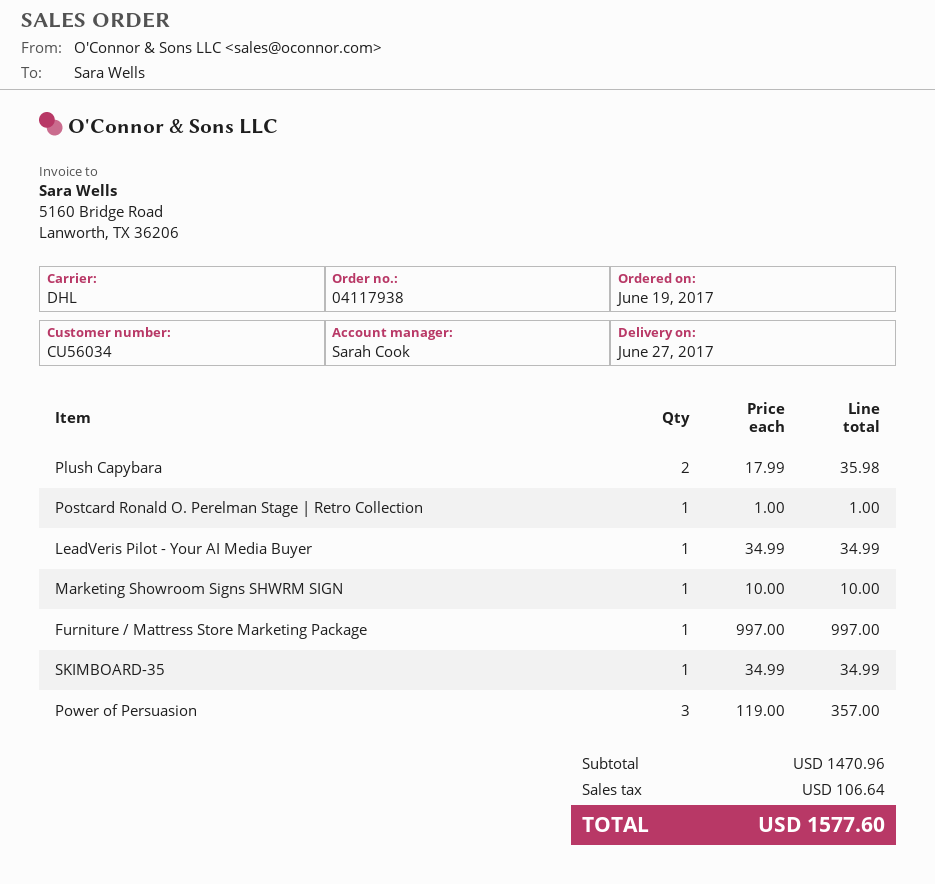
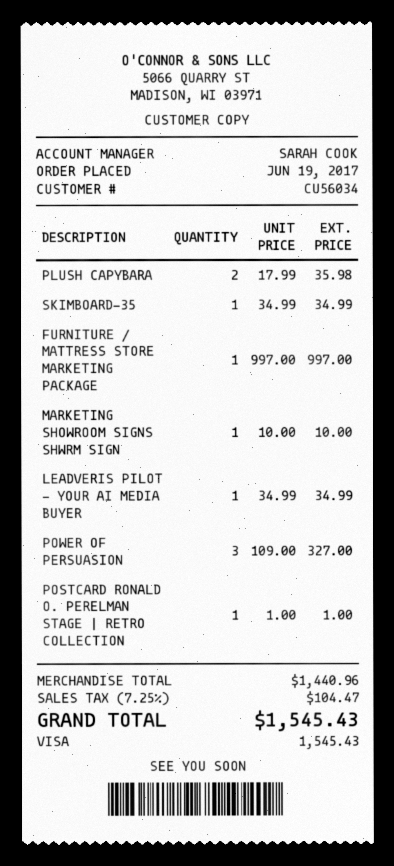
Power of Persuasion: 3 x 119.00 = 357.00 -> 3 x 109.00 = 327.00
subtotal: 1470.96 -> 1440.96
tax: 106.64 -> 104.47
total: 1577.60 -> 1545.43

